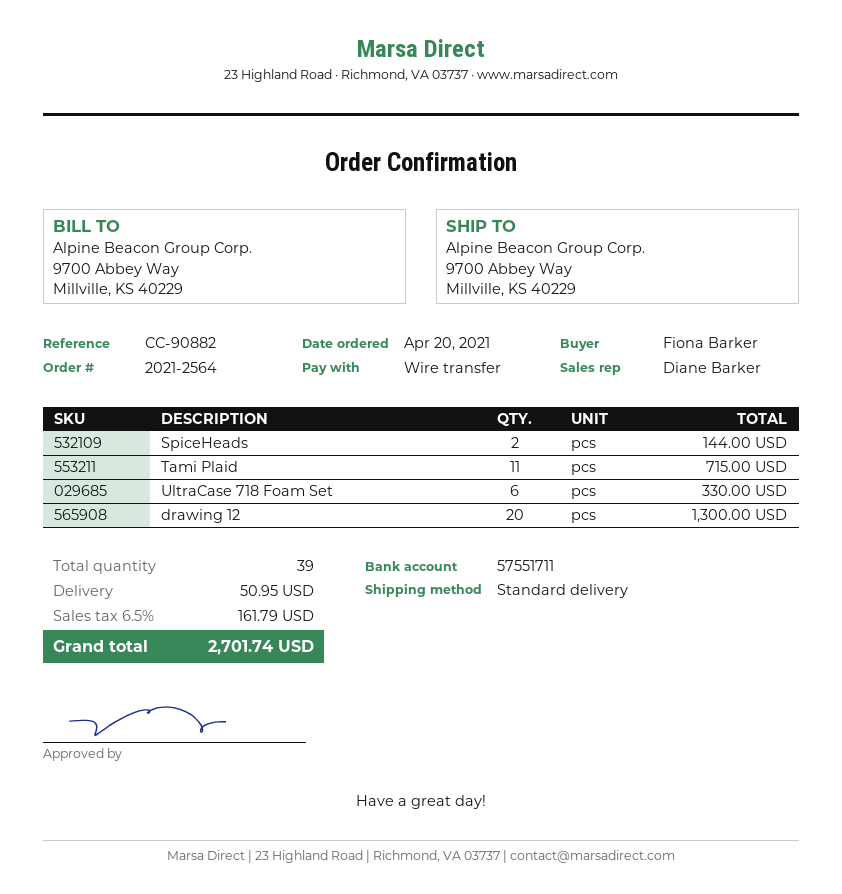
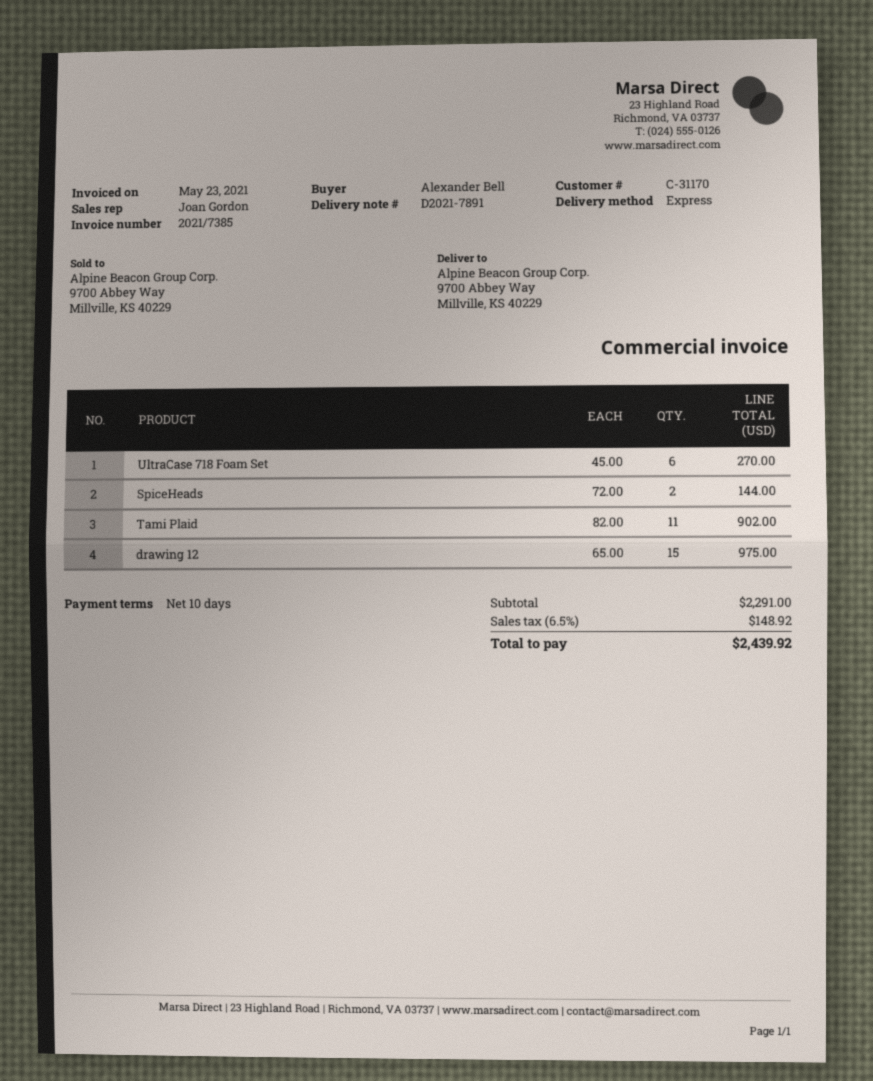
ordered by: Fiona Barker -> Alexander Bell
sales rep: Diane Barker -> Joan Gordon
shipping method: standard -> express
Tami Plaid: 11 for 715.00 -> 11 for 902.00
UltraCase 718 Foam Set: 6 for 330.00 -> 6 for 270.00
drawing 12: 20 for 1300.00 -> 15 for 975.00
shipping: 50.95 -> none
tax: 6.5% = 161.79 -> 6.5% = 148.92
total: 2701.74 -> 2439.92

